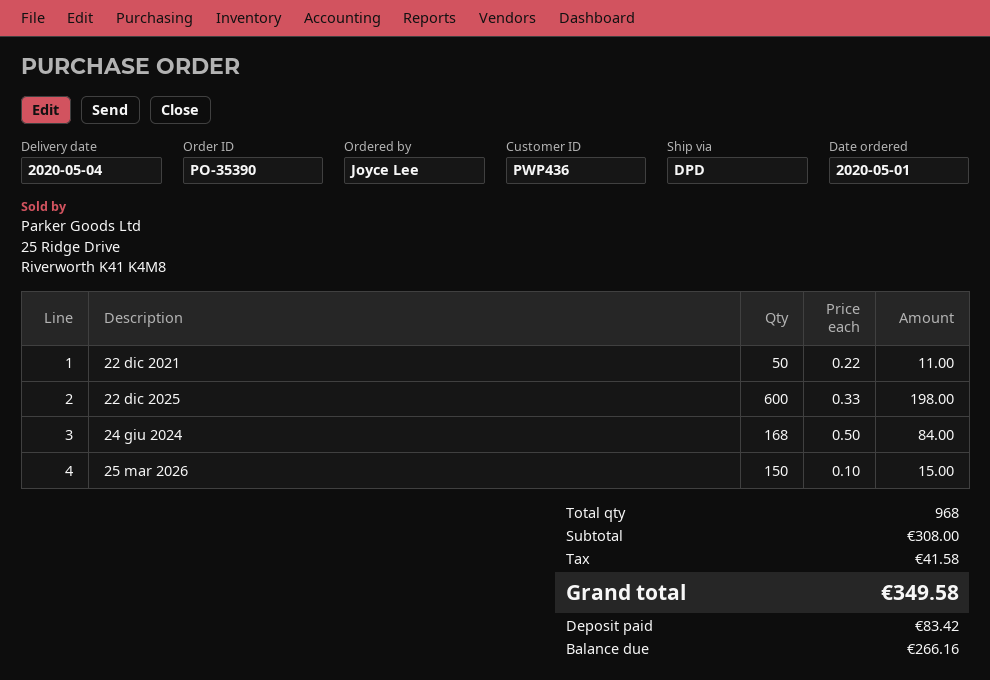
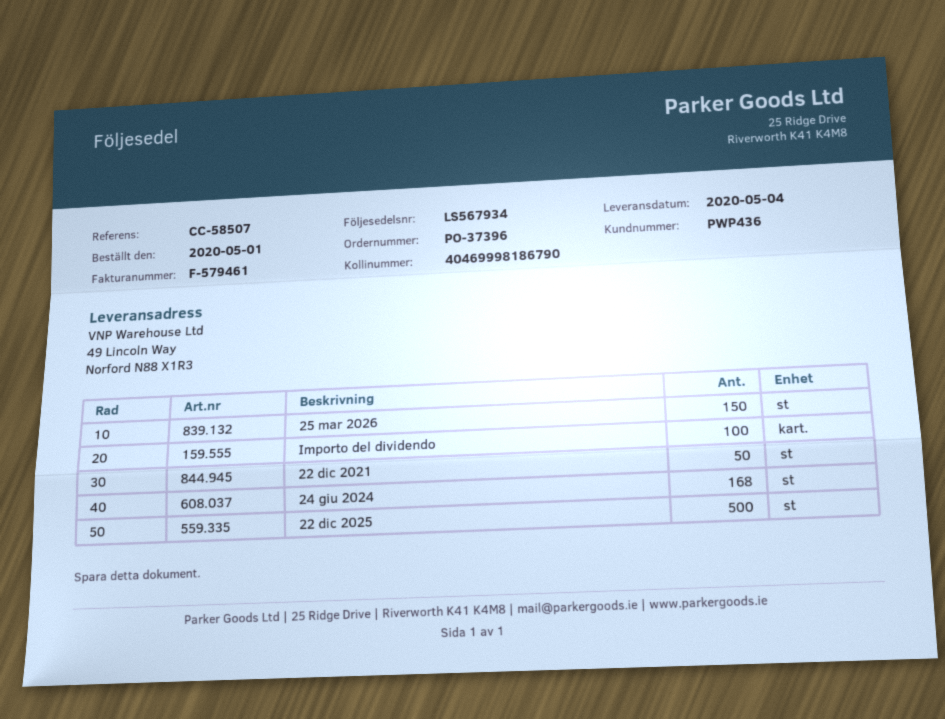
order number: PO-35390 -> PO-37396
22 dic 2025: 600 -> 500
Importo del dividendo: none -> 100

